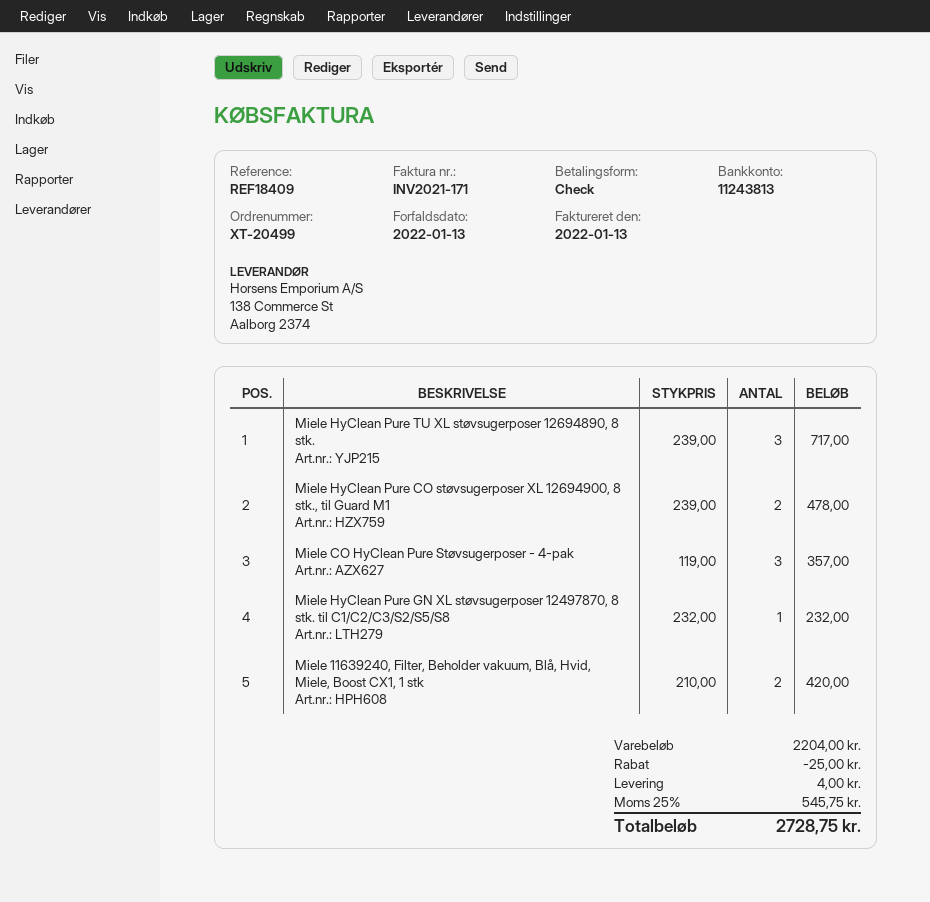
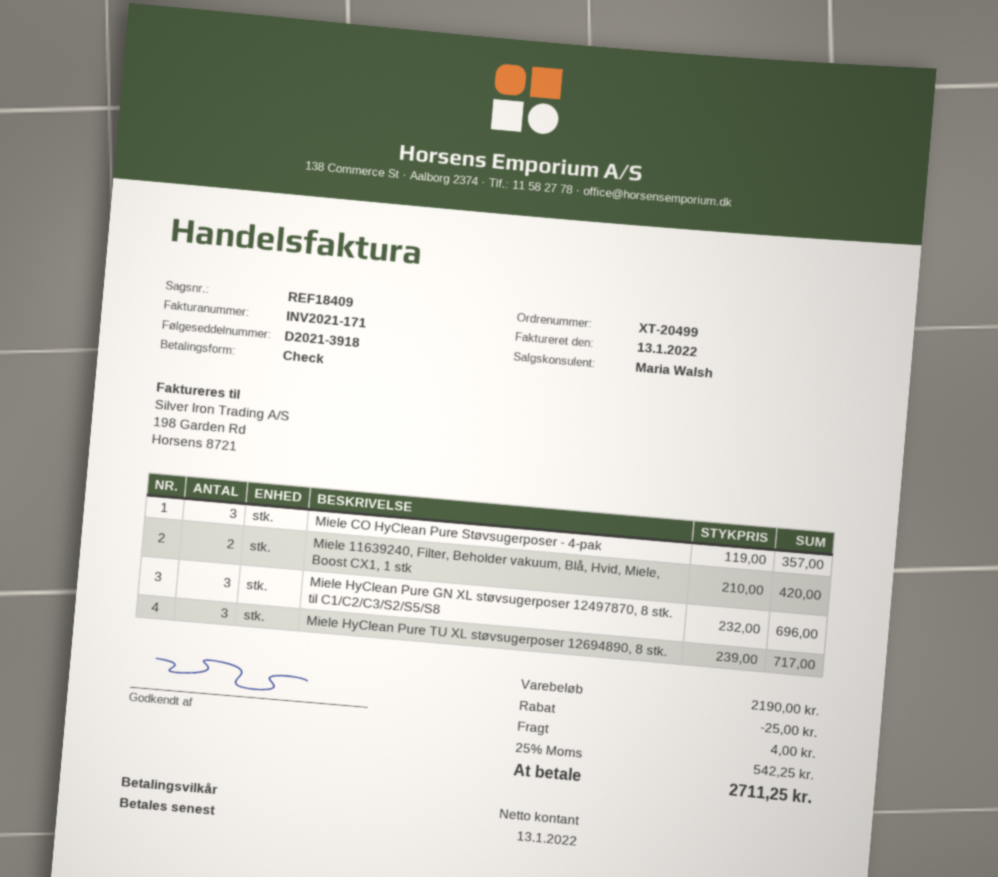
Miele HyClean Pure CO støvsugerposer XL 12694900, 8 stk., til Guard M1: 2 x 239.00 = 478.00 -> none
Miele HyClean Pure GN XL støvsugerposer 12497870, 8 stk. til C1/C2/C3/S2/S5/S8: 1 x 232.00 = 232.00 -> 3 x 232.00 = 696.00
subtotal: 2204.00 -> 2190.00
tax: 25% = 545.75 -> 25% = 542.25
total: 2728.75 -> 2711.25

